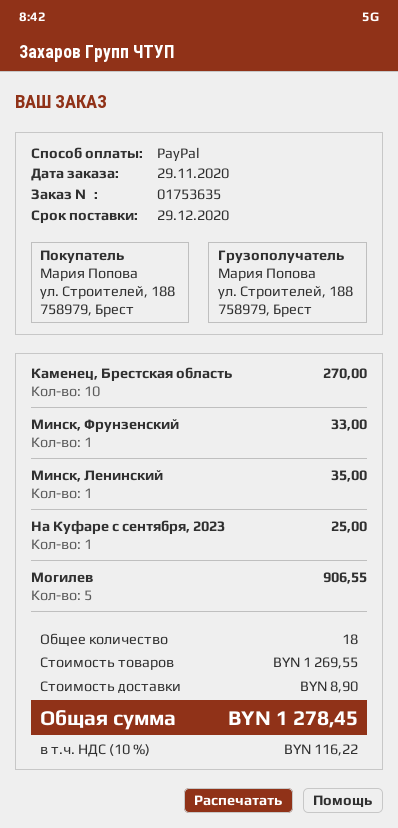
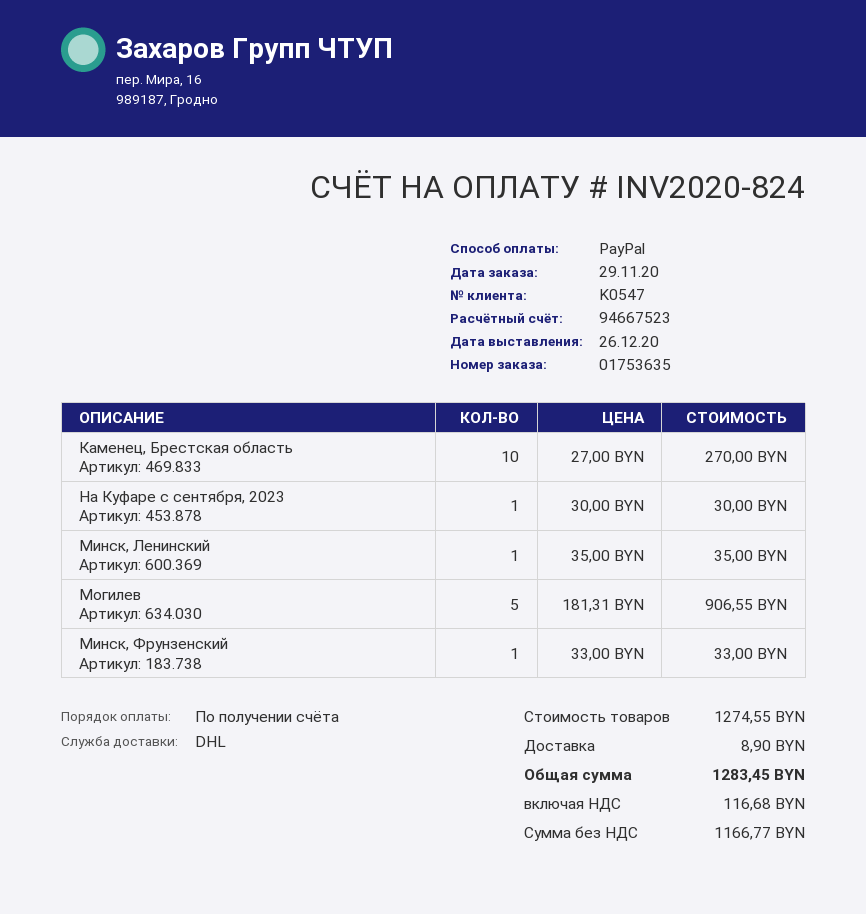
На Куфаре с сентября, 2023: 1 for 25.00 -> 1 for 30.00
subtotal: 1269.55 -> 1274.55
tax: 116.22 -> 116.68
total: 1278.45 -> 1283.45

